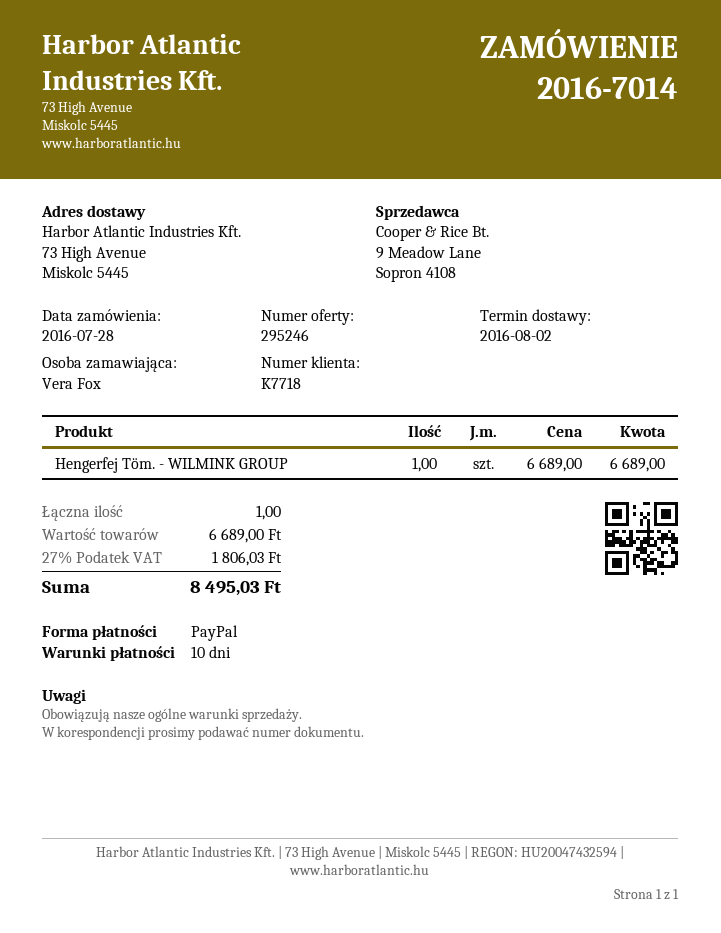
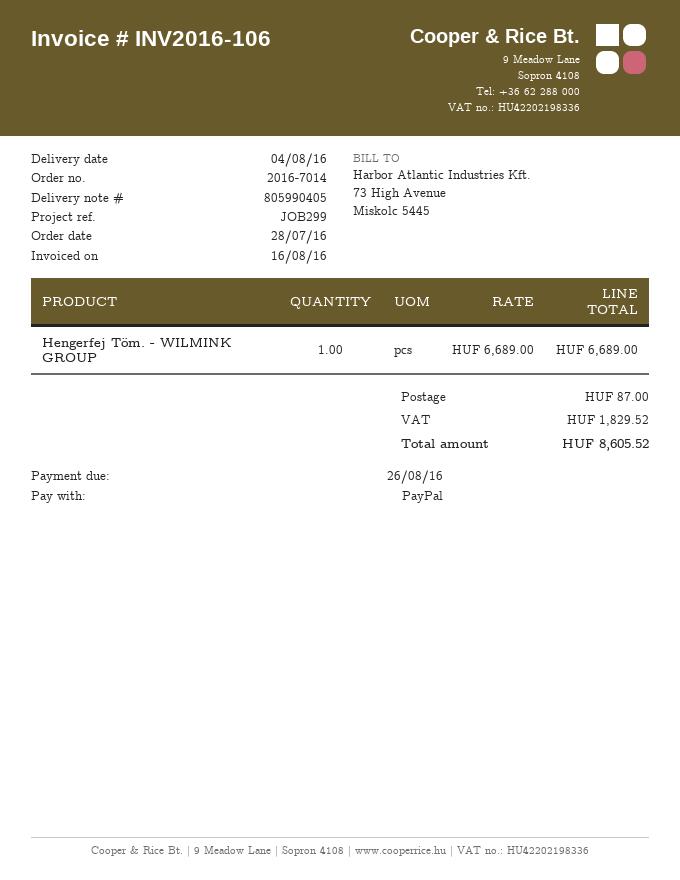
delivery date: 2016-08-02 -> 2016-08-04
shipping: none -> 87.00
tax: 1806.03 -> 1829.52
total: 8495.03 -> 8605.52

